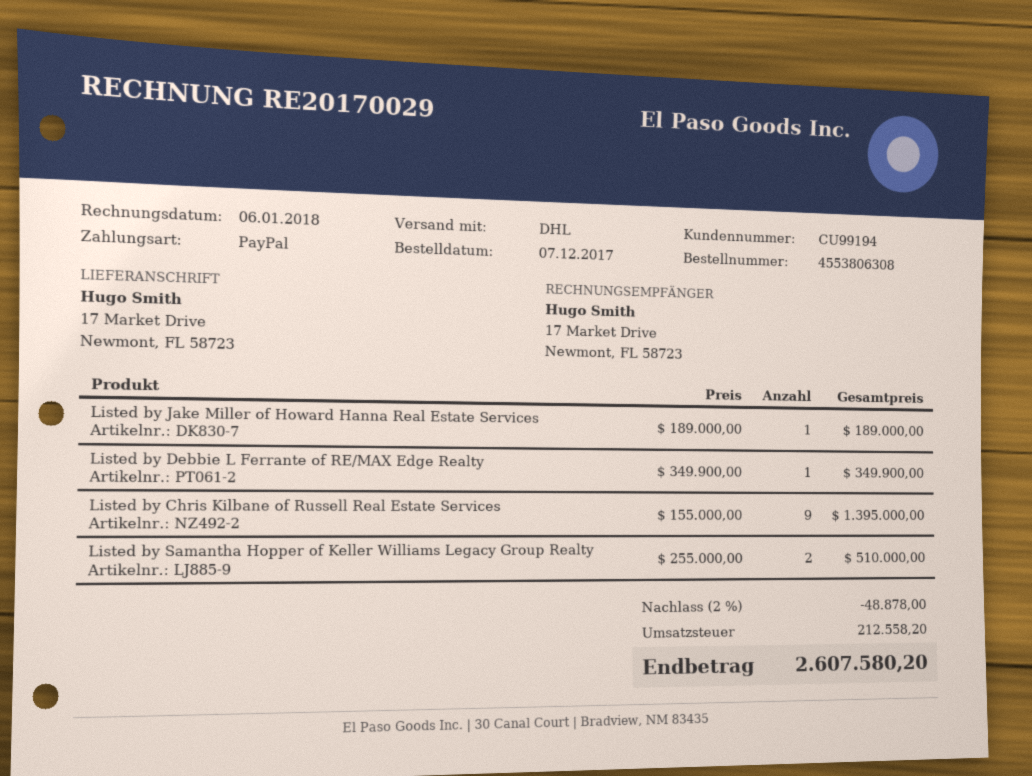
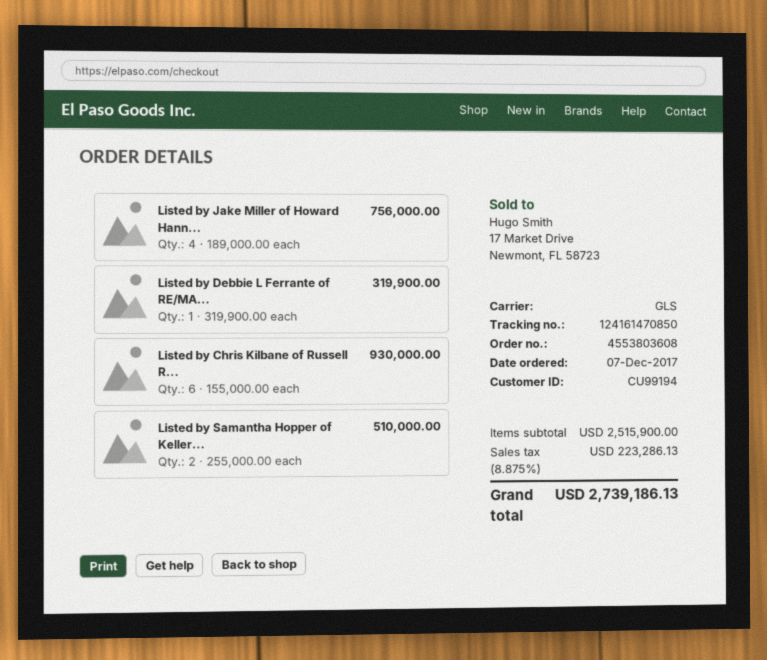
order number: 4553806308 -> 4553803608
shipping method: DHL -> GLS
Listed by Jake Miller of Howard Hanna Real Estate Services: 1 x 189000.00 = 189000.00 -> 4 x 189000.00 = 756000.00
Listed by Debbie L Ferrante of RE/MAX Edge Realty: 1 x 349900.00 = 349900.00 -> 1 x 319900.00 = 319900.00
Listed by Chris Kilbane of Russell Real Estate Services: 9 x 155000.00 = 1395000.00 -> 6 x 155000.00 = 930000.00
discount: 2% = 48878.00 -> none
tax: 212558.20 -> 223286.13
total: 2607580.20 -> 2739186.13

